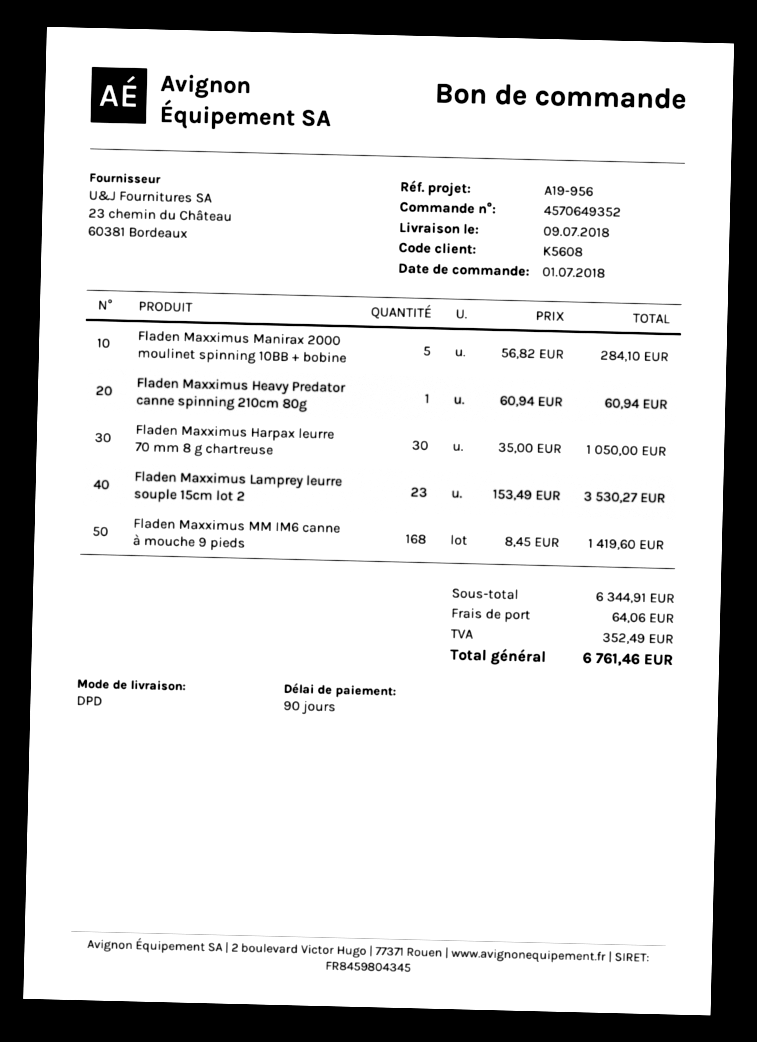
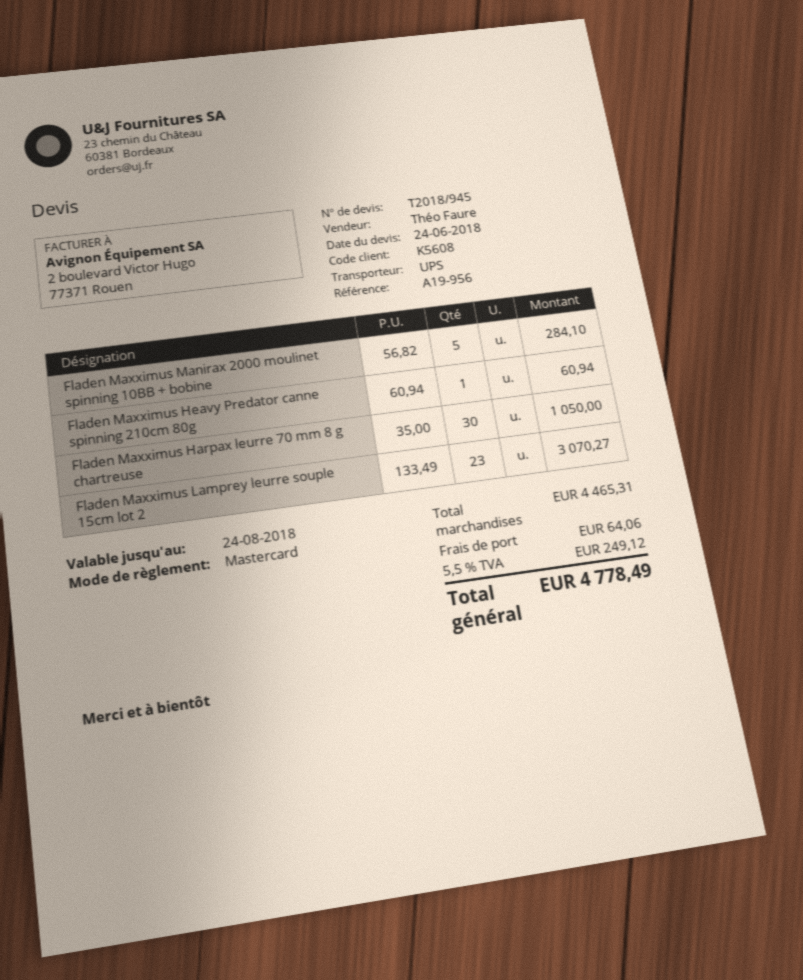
shipping method: DPD -> UPS
Fladen Maxximus Lamprey leurre souple 15cm lot 2: 23 x 153.49 = 3530.27 -> 23 x 133.49 = 3070.27
Fladen Maxximus MM IM6 canne à mouche 9 pieds: 168 x 8.45 = 1419.60 -> none
subtotal: 6344.91 -> 4465.31
tax: 352.49 -> 249.12
total: 6761.46 -> 4778.49

